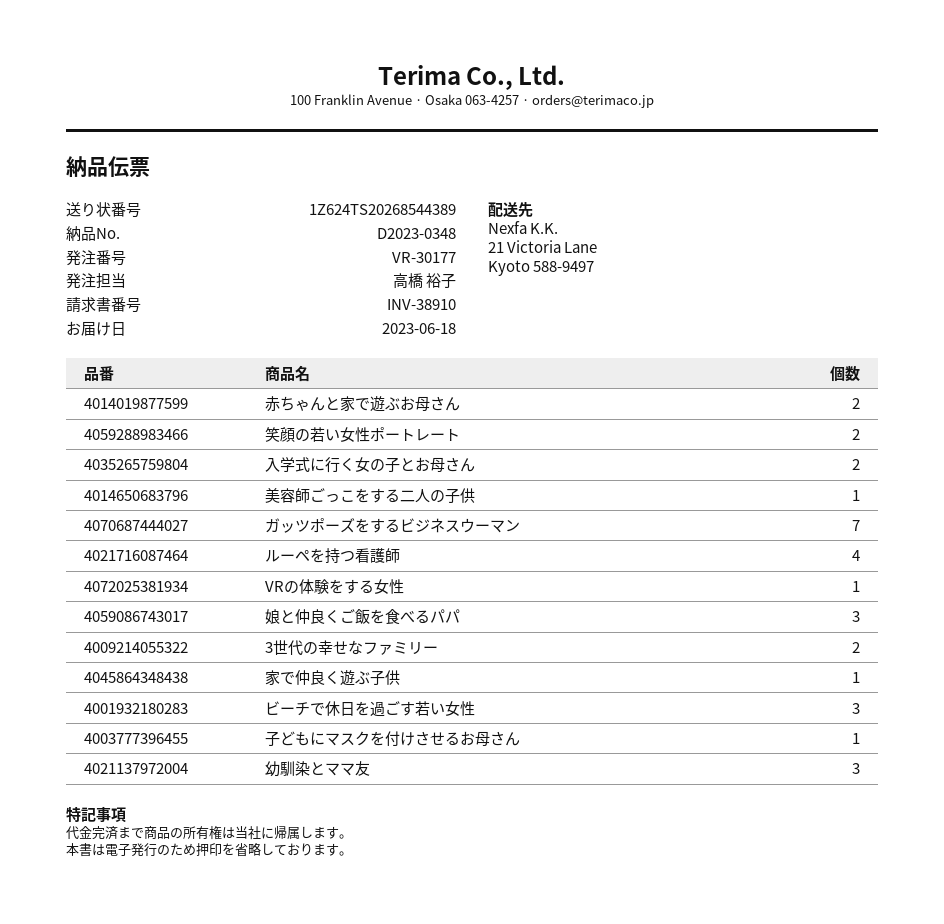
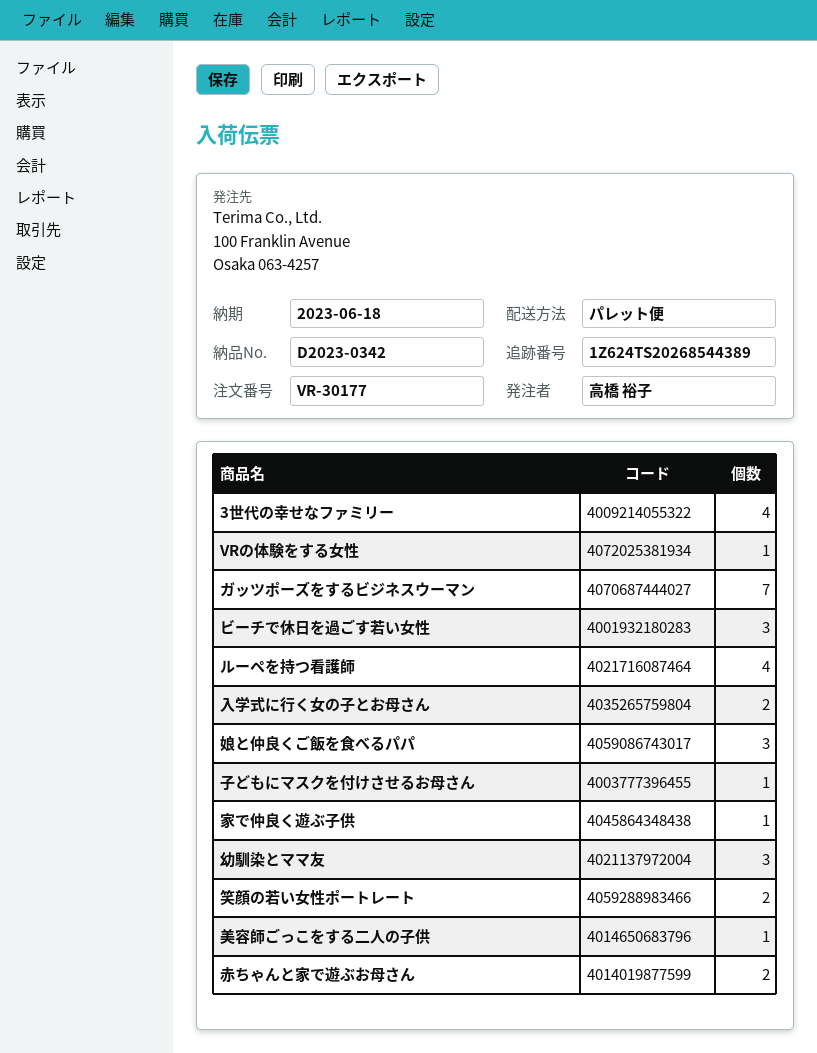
delivery note number: D2023-0348 -> D2023-0342
3世代の幸せなファミリー: 2 -> 4

